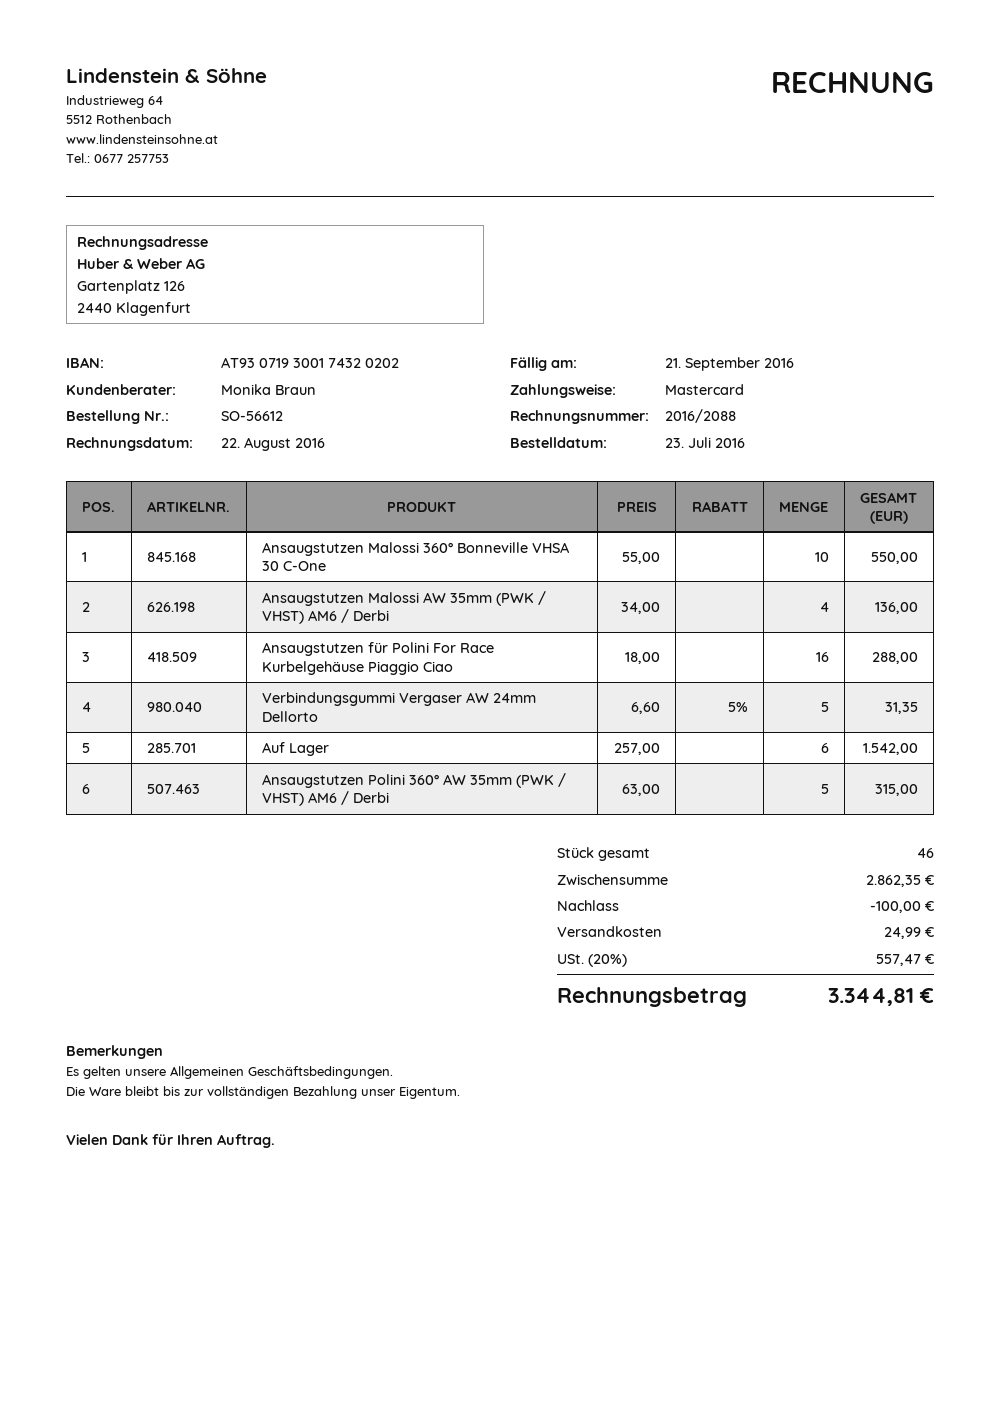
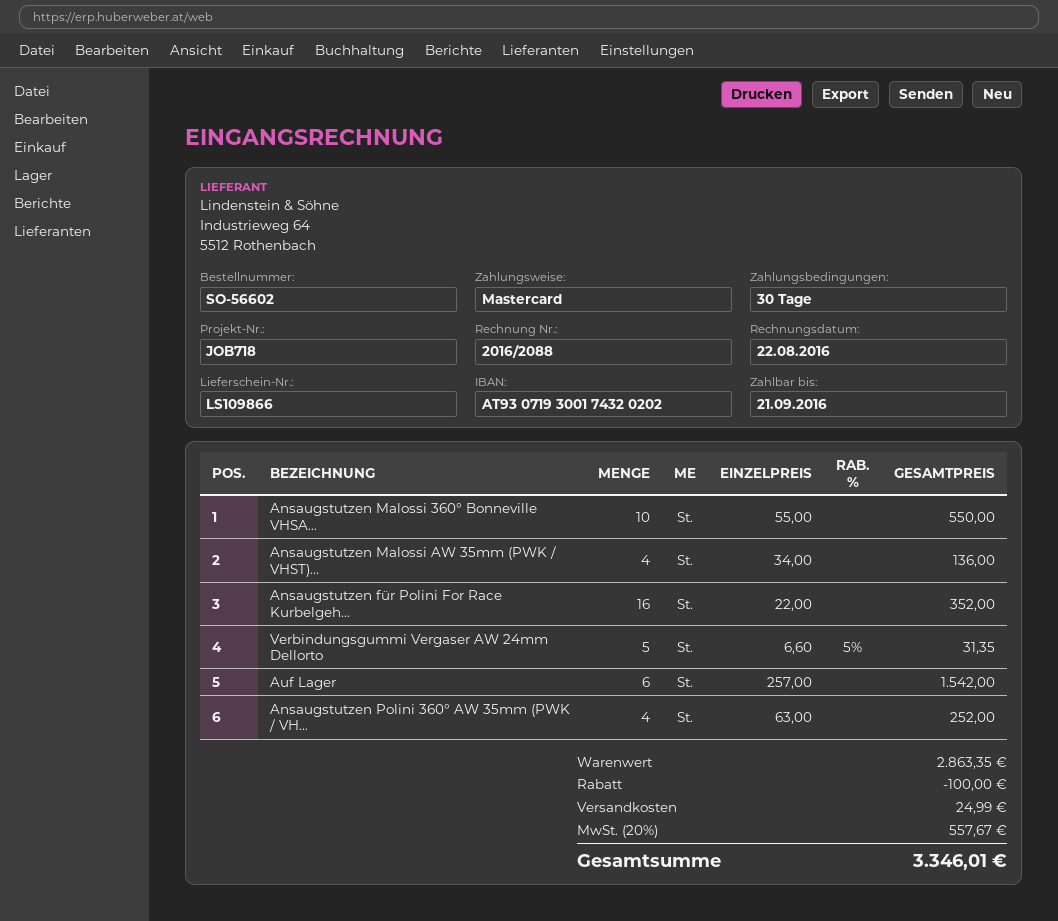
order number: SO-56612 -> SO-56602
Ansaugstutzen für Polini For Race Kurbelgehäuse Piaggio Ciao: 16 x 18.00 = 288.00 -> 16 x 22.00 = 352.00
Ansaugstutzen Polini 360° AW 35mm (PWK / VHST) AM6 / Derbi: 5 x 63.00 = 315.00 -> 4 x 63.00 = 252.00
subtotal: 2862.35 -> 2863.35
tax: 20% = 557.47 -> 20% = 557.67
total: 3344.81 -> 3346.01

